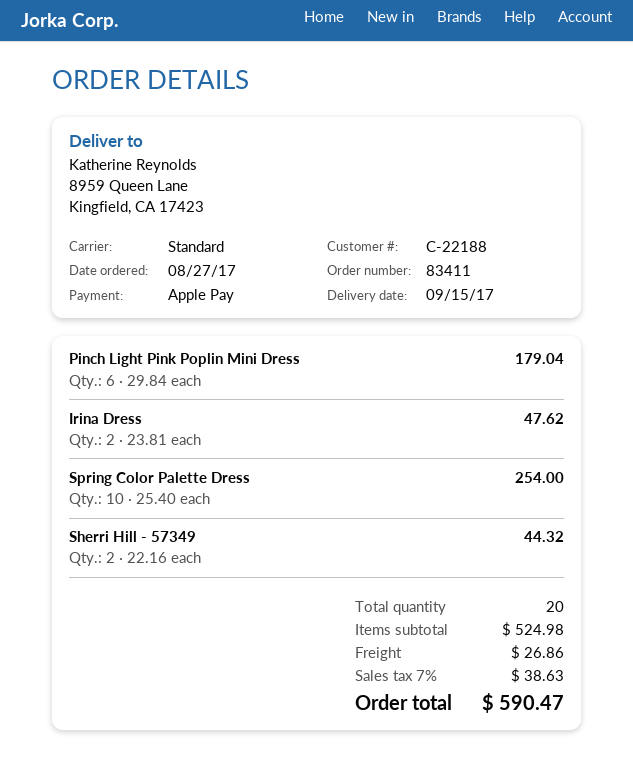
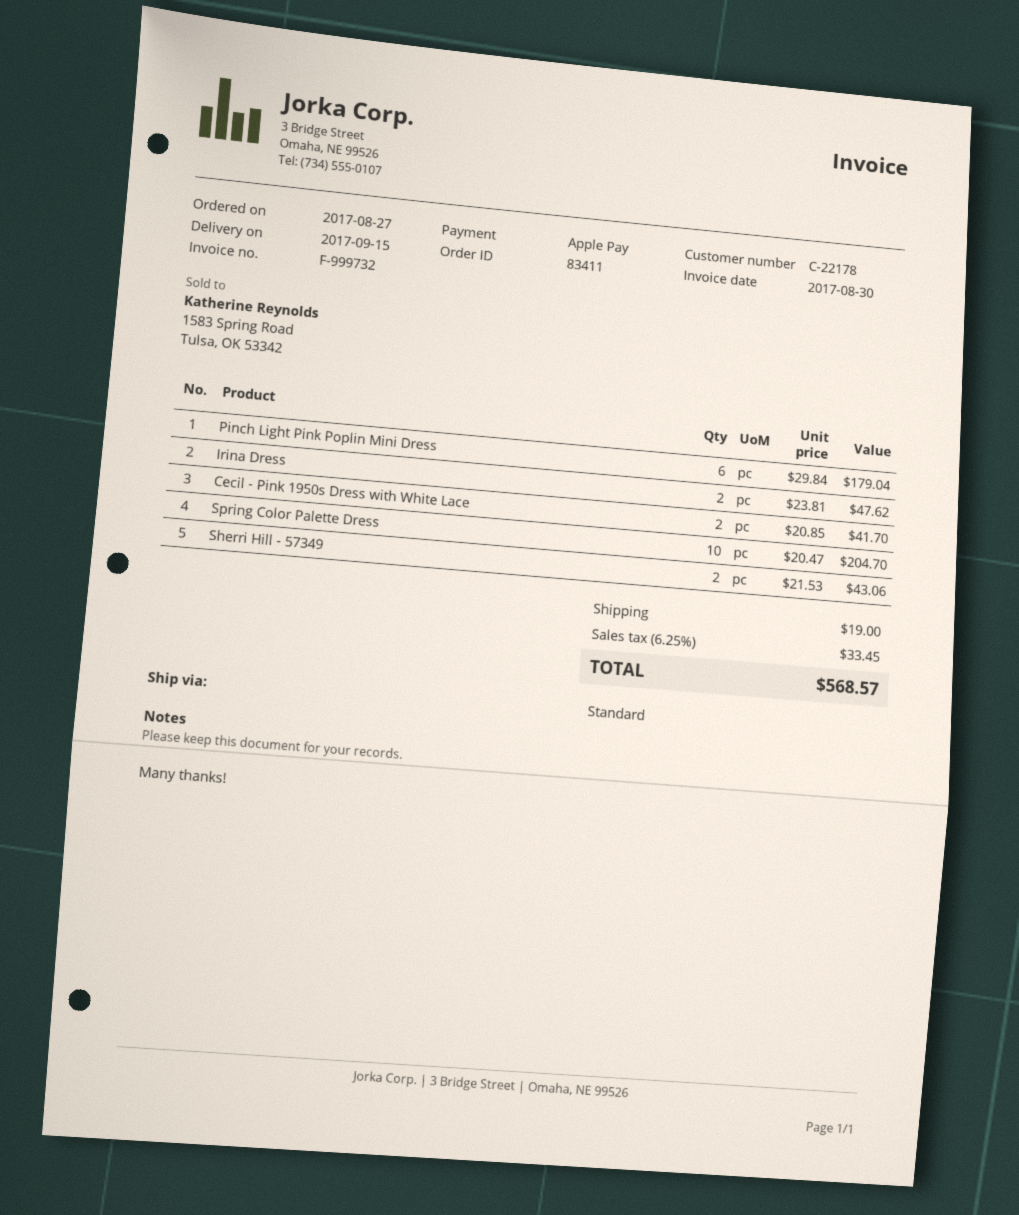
customer number: C-22188 -> C-22178
Spring Color Palette Dress: 10 x 25.40 = 254.00 -> 10 x 20.47 = 204.70
Sherri Hill - 57349: 2 x 22.16 = 44.32 -> 2 x 21.53 = 43.06
Cecil - Pink 1950s Dress with White Lace: none -> 2 x 20.85 = 41.70
shipping: 26.86 -> 19.00
tax: 7% = 38.63 -> 6.25% = 33.45
total: 590.47 -> 568.57

